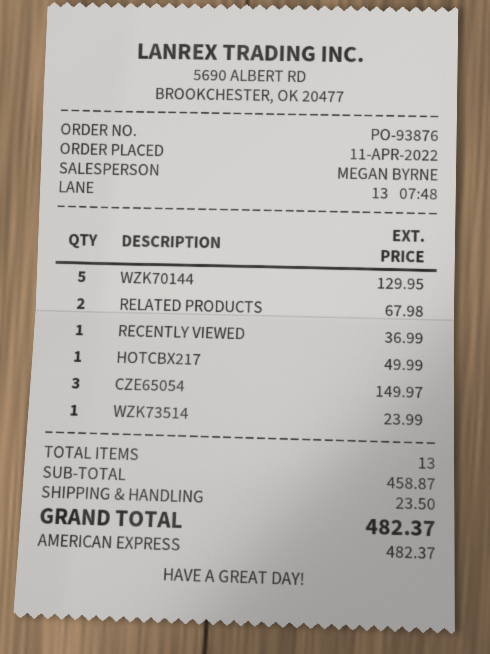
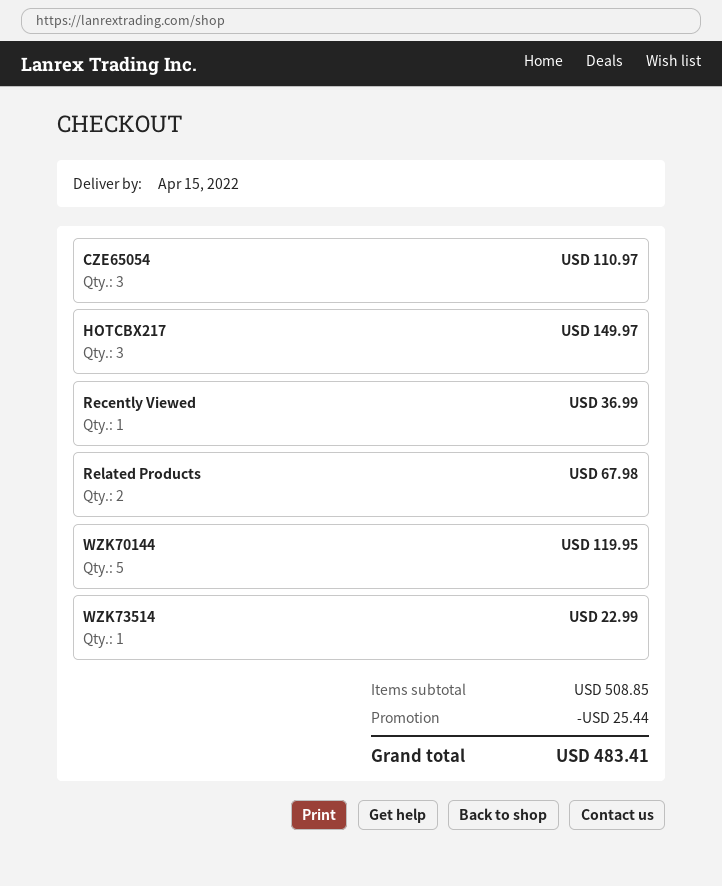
WZK70144: 5 for 129.95 -> 5 for 119.95
HOTCBX217: 1 for 49.99 -> 3 for 149.97
CZE65054: 3 for 149.97 -> 3 for 110.97
WZK73514: 1 for 23.99 -> 1 for 22.99
subtotal: 458.87 -> 508.85
discount: none -> 25.44
shipping: 23.50 -> none
total: 482.37 -> 483.41

